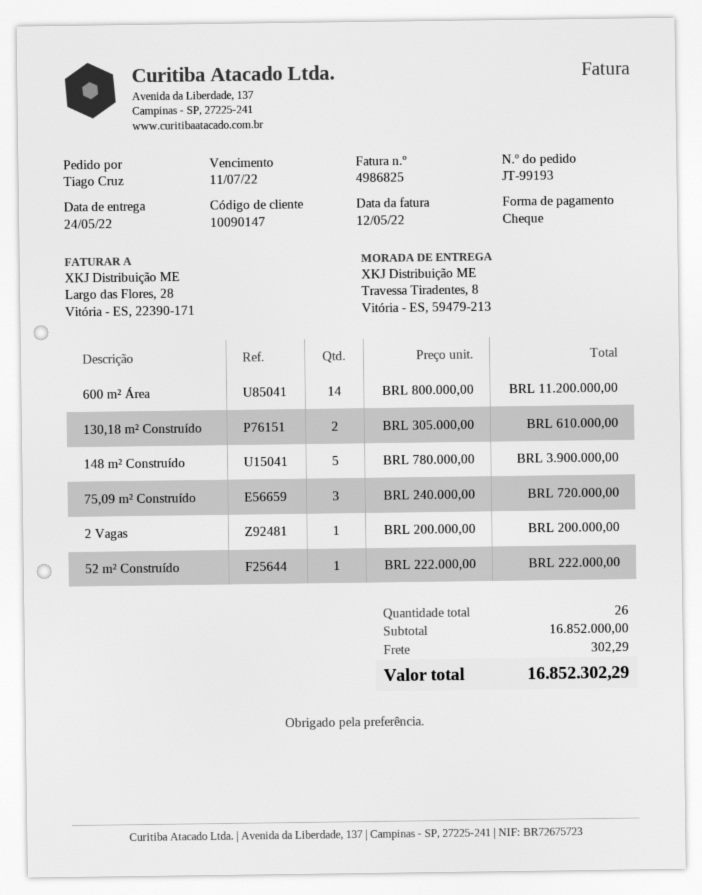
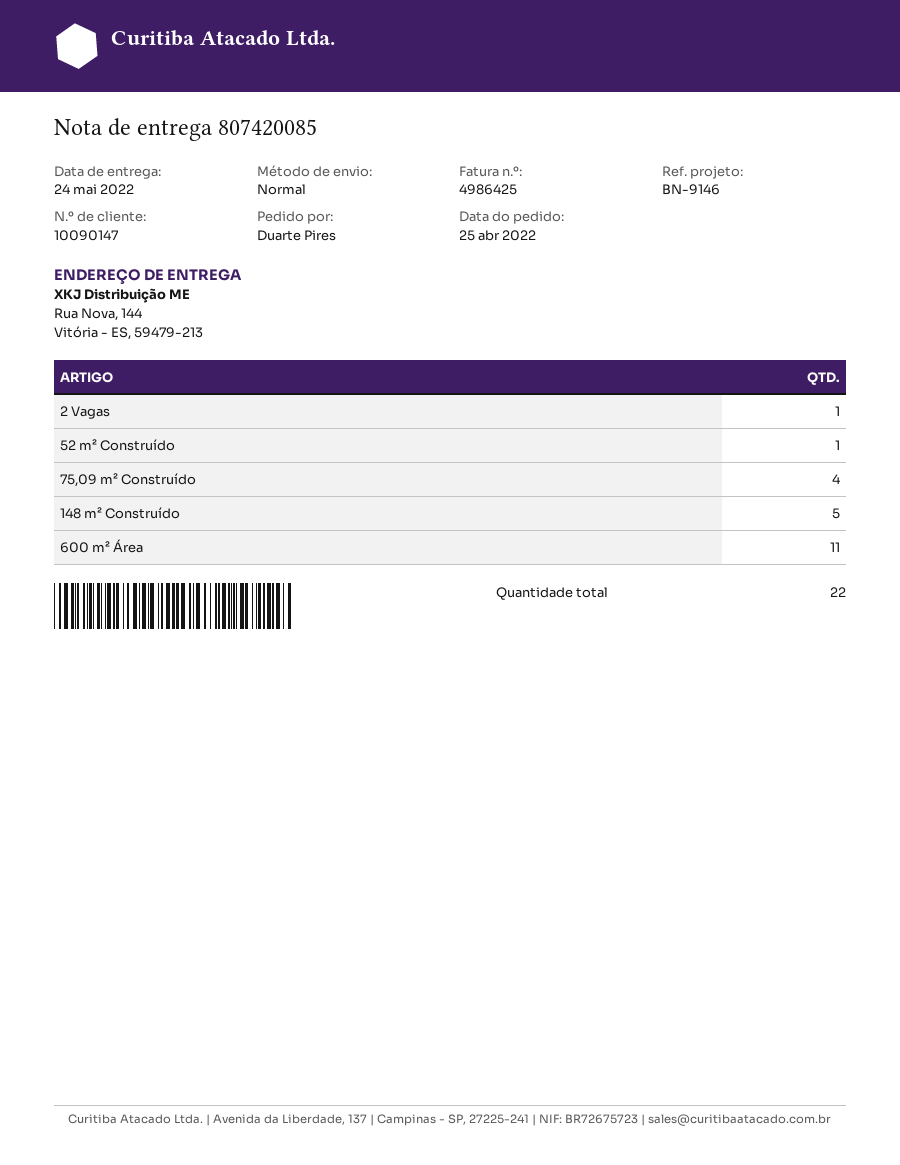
invoice number: 4986825 -> 4986425
ordered by: Tiago Cruz -> Duarte Pires
ship to: Travessa Tiradentes, 8, Vitória - ES, 59479-213 -> Rua Nova, 144, Vitória - ES, 59479-213
600 m² Área: 14 -> 11
130,18 m² Construído: 2 -> none
75,09 m² Construído: 3 -> 4
total quantity: 26 -> 22

